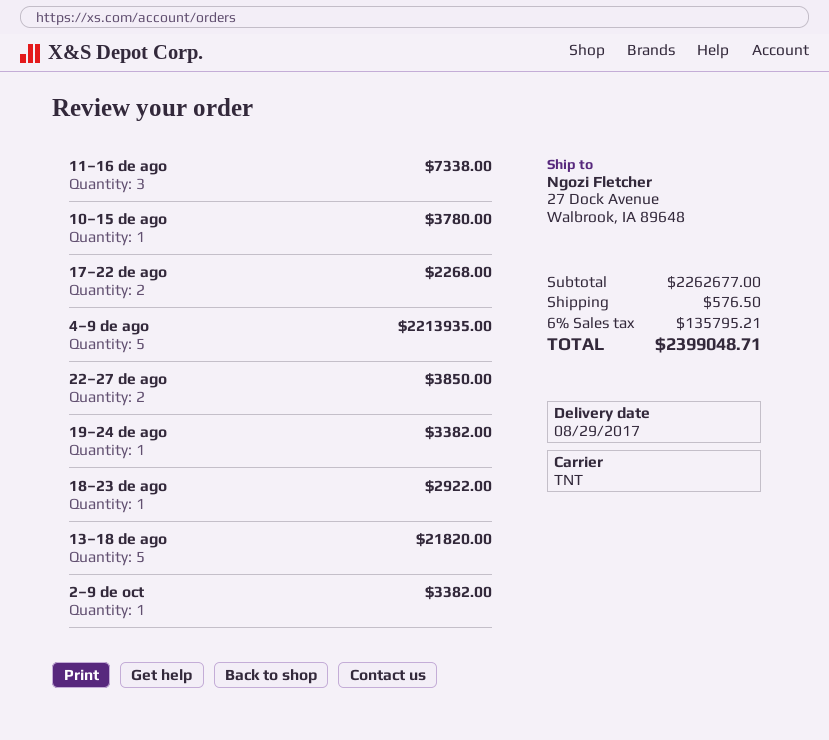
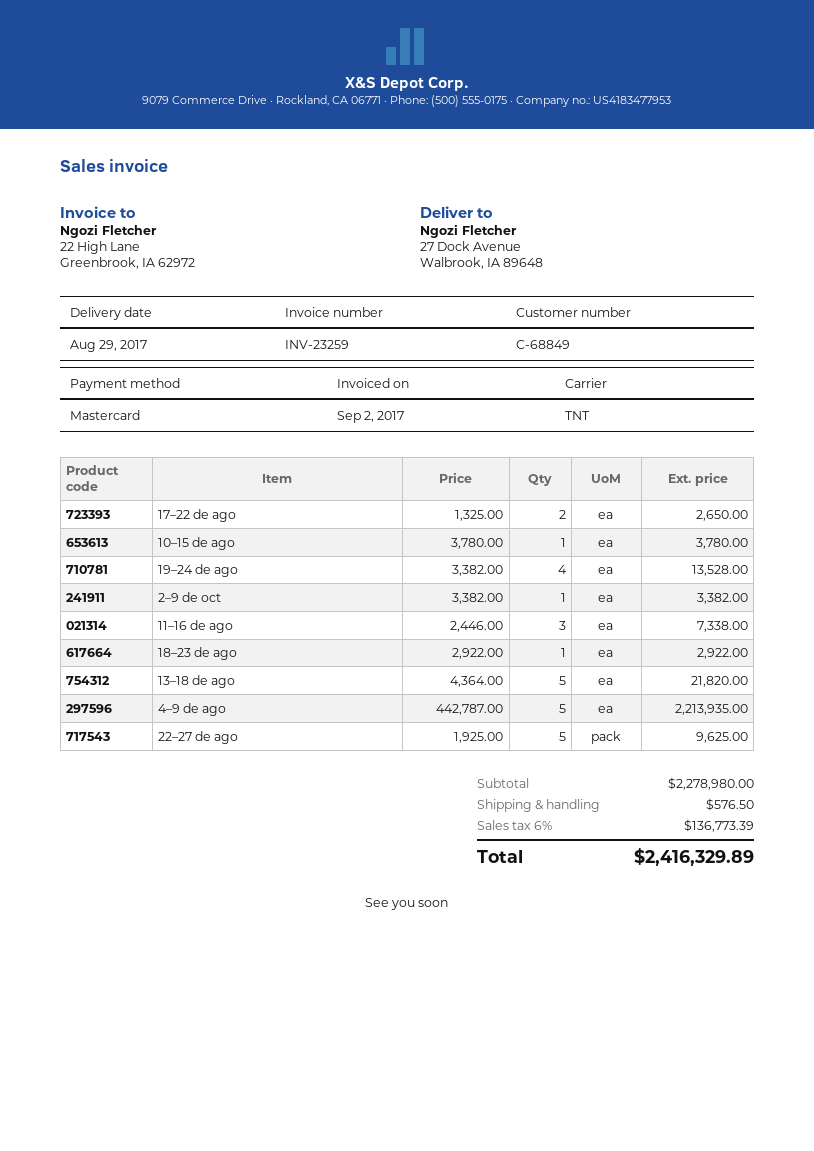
17–22 de ago: 2 for 2268.00 -> 2 for 2650.00
22–27 de ago: 2 for 3850.00 -> 5 for 9625.00
19–24 de ago: 1 for 3382.00 -> 4 for 13528.00
subtotal: 2262677.00 -> 2278980.00
tax: 6% = 135795.21 -> 6% = 136773.39
total: 2399048.71 -> 2416329.89

